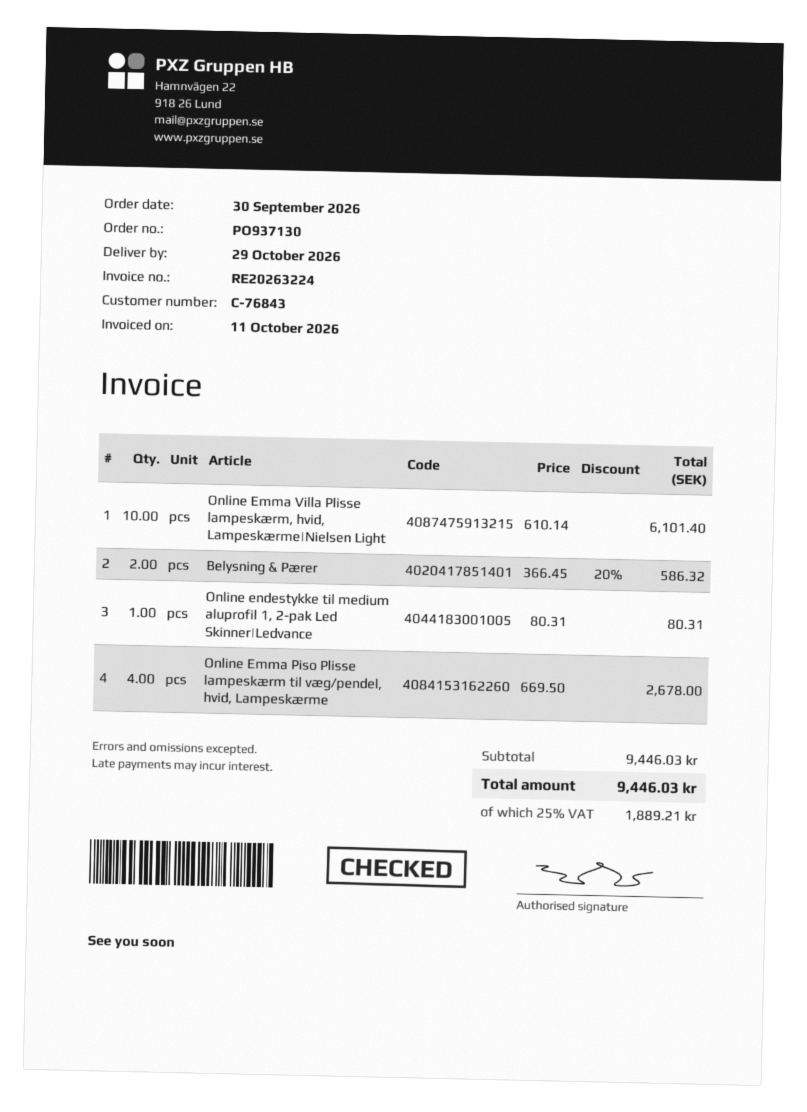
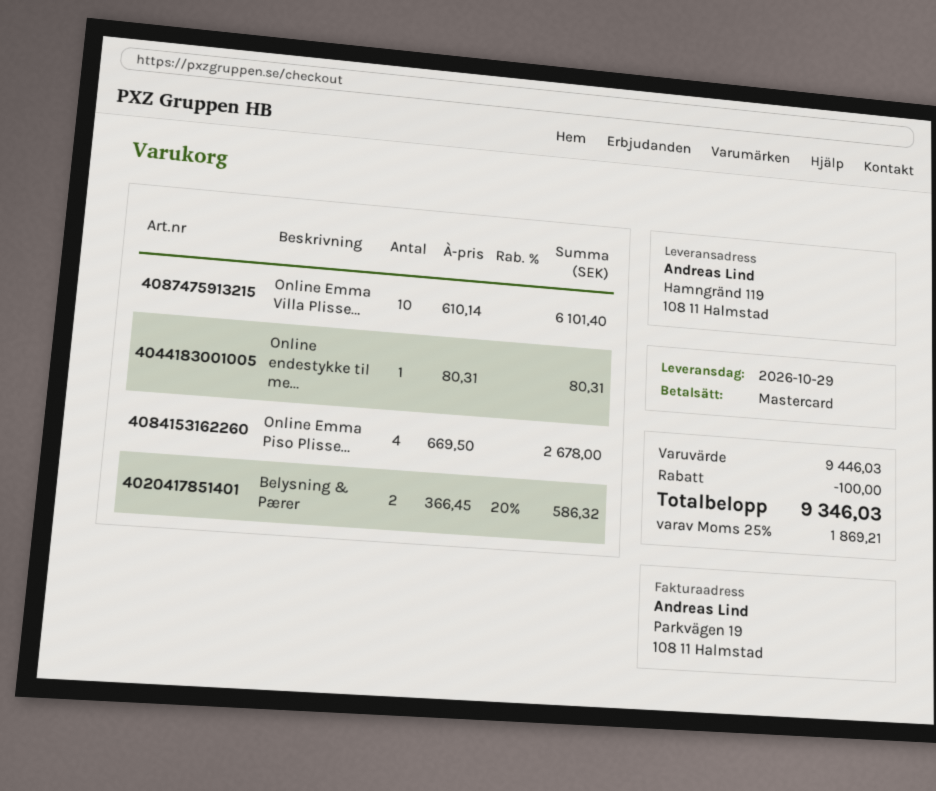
discount: none -> 100.00
tax: 25% = 1889.21 -> 25% = 1869.21
total: 9446.03 -> 9346.03

